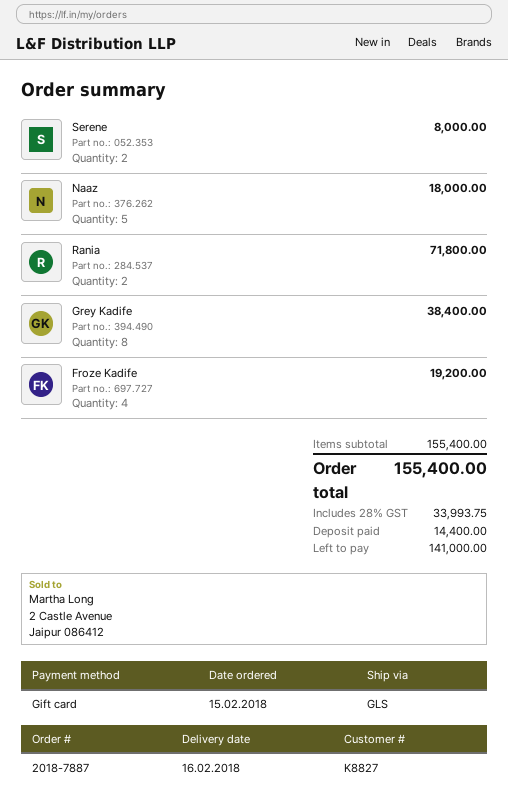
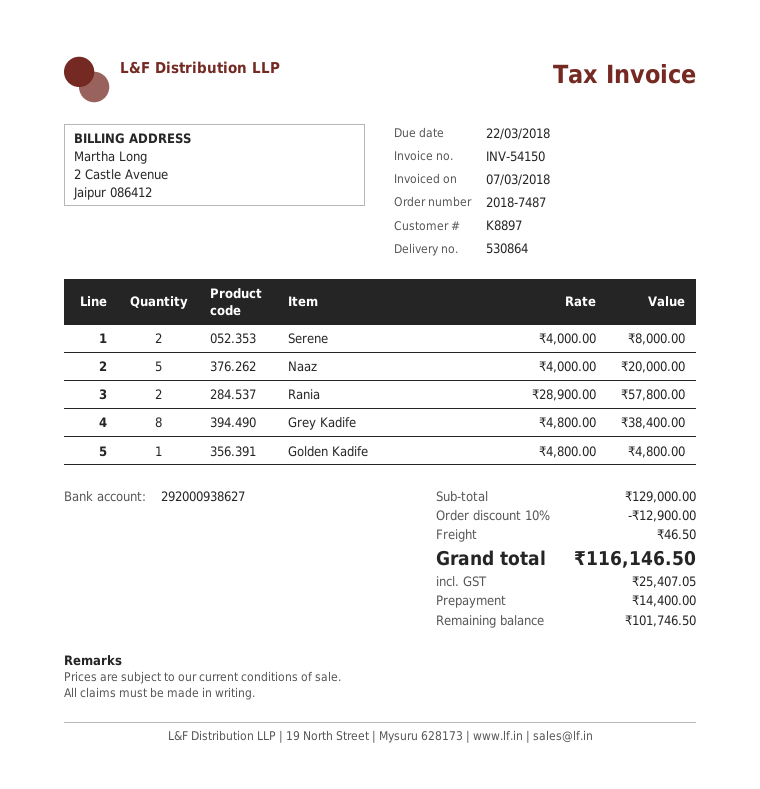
order number: 2018-7887 -> 2018-7487
customer number: K8827 -> K8897
Naaz: 5 for 18000.00 -> 5 for 20000.00
Rania: 2 for 71800.00 -> 2 for 57800.00
Froze Kadife: 4 for 19200.00 -> none
Golden Kadife: none -> 1 for 4800.00
subtotal: 155400.00 -> 129000.00
discount: none -> 10% = 12900.00
shipping: none -> 46.50
tax: 33993.75 -> 25407.05
total: 155400.00 -> 116146.50
balance: 141000.00 -> 101746.50

